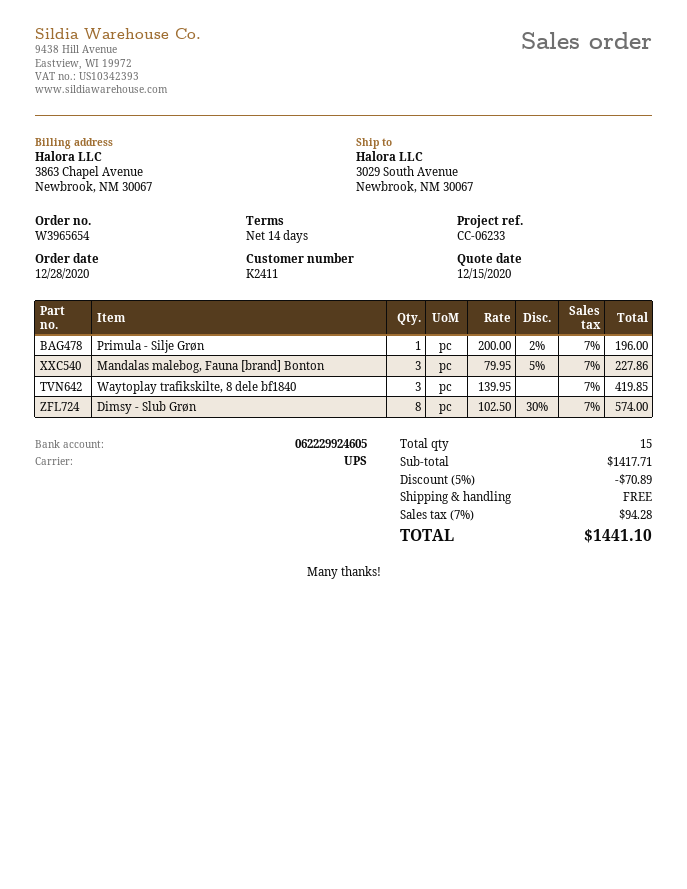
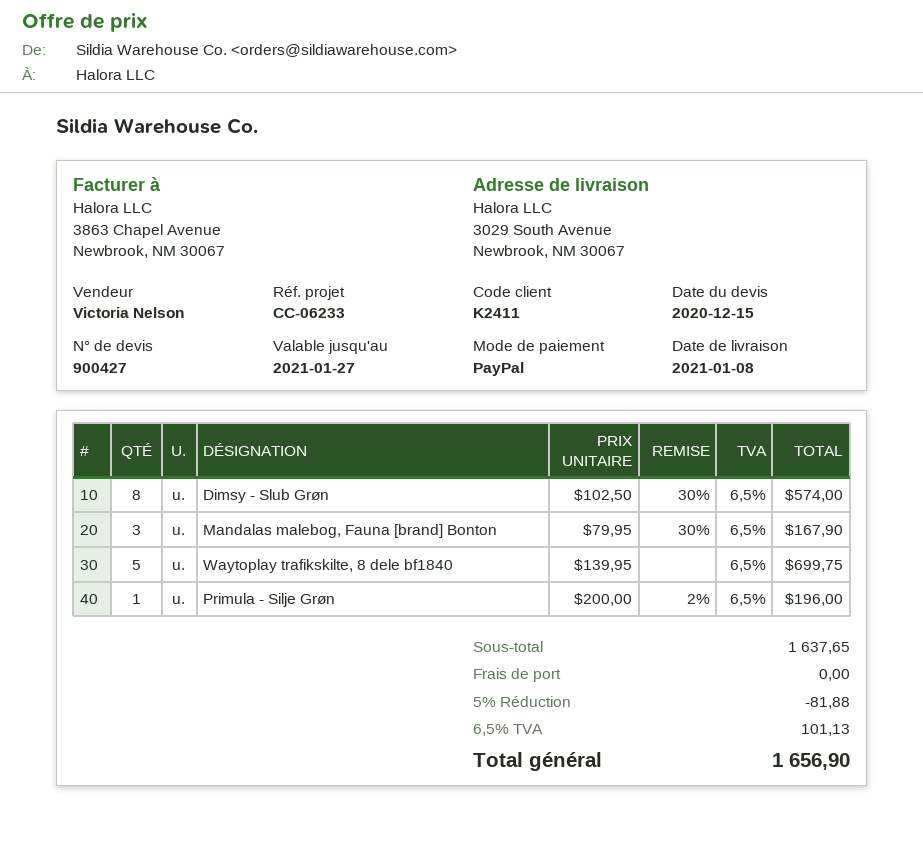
Mandalas malebog, Fauna [brand] Bonton: 3 x 79.95 - 5% = 227.86 -> 3 x 79.95 - 30% = 167.90
Waytoplay trafikskilte, 8 dele bf1840: 3 x 139.95 = 419.85 -> 5 x 139.95 = 699.75
subtotal: 1417.71 -> 1637.65
discount: 5% = 70.89 -> 5% = 81.88
tax: 7% = 94.28 -> 6.5% = 101.13
total: 1441.10 -> 1656.90

